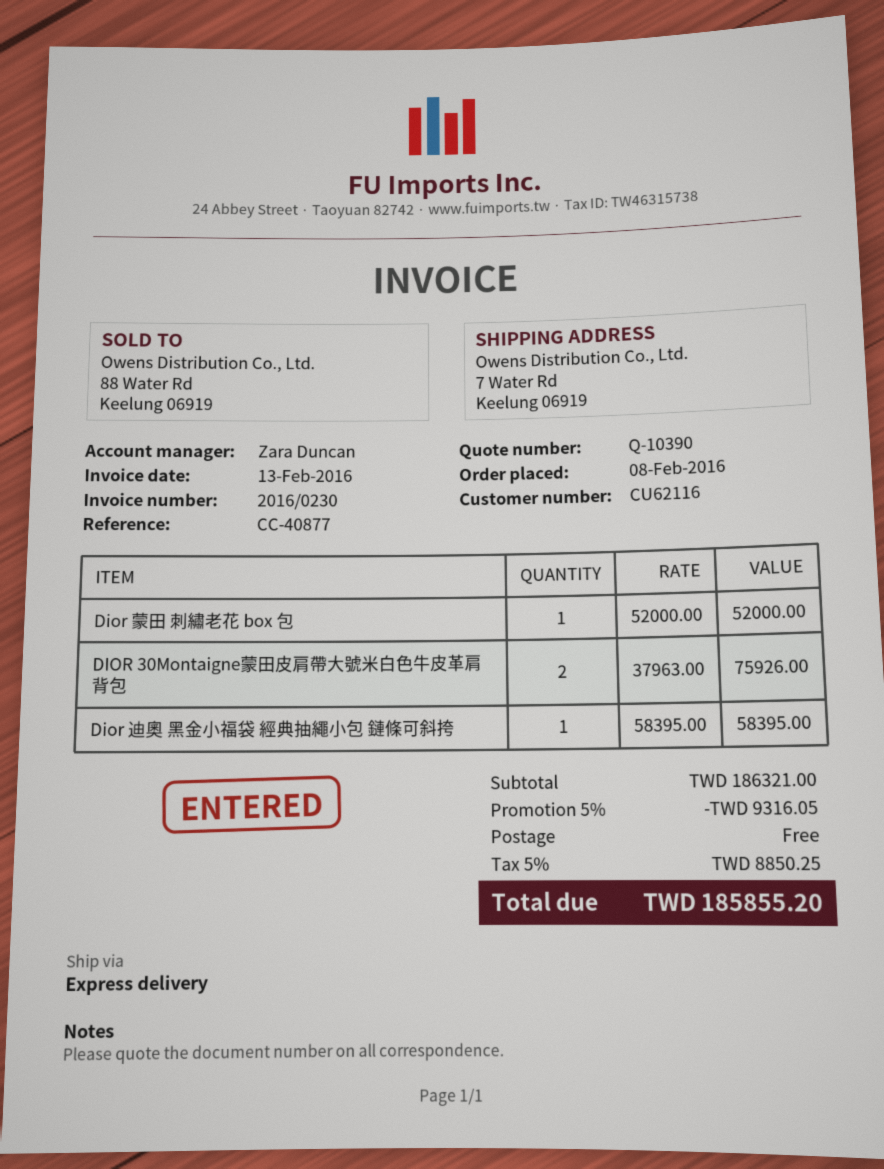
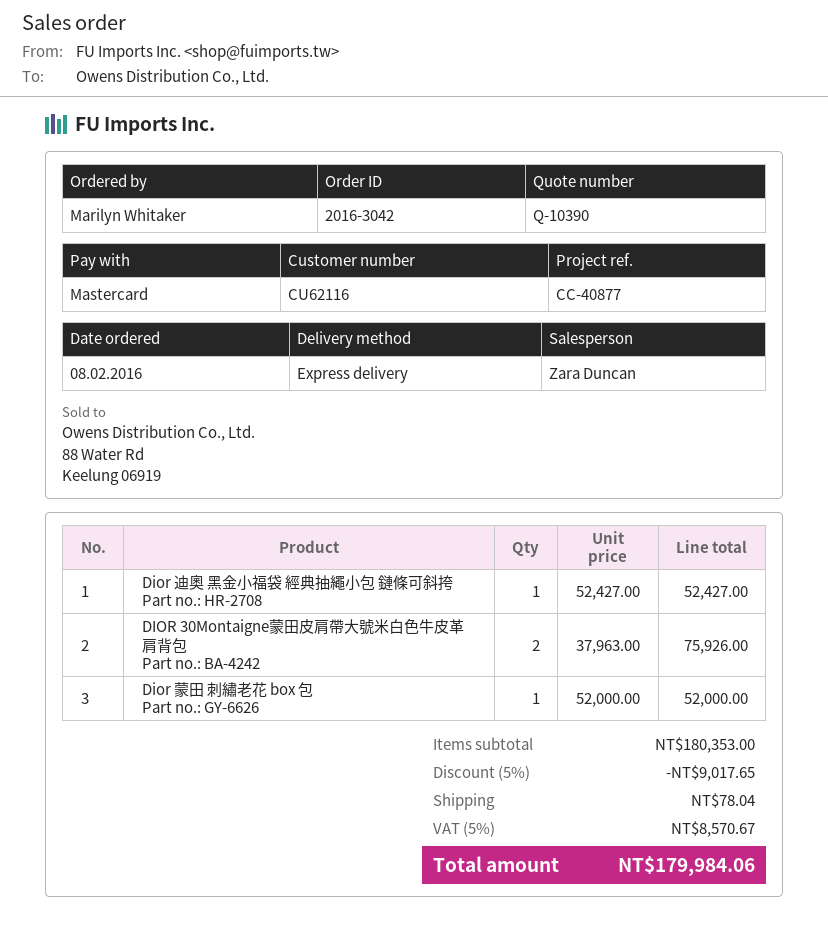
Dior 迪奧 黑金小福袋 經典抽繩小包 鏈條可斜挎: 1 x 58395.00 = 58395.00 -> 1 x 52427.00 = 52427.00
subtotal: 186321.00 -> 180353.00
discount: 5% = 9316.05 -> 5% = 9017.65
shipping: 0.00 -> 78.04
tax: 5% = 8850.25 -> 5% = 8570.67
total: 185855.20 -> 179984.06

